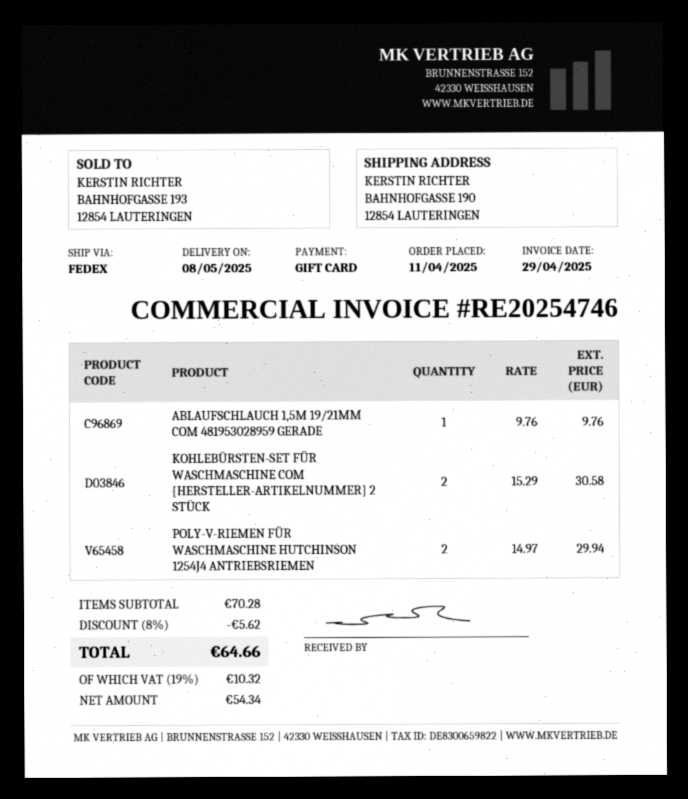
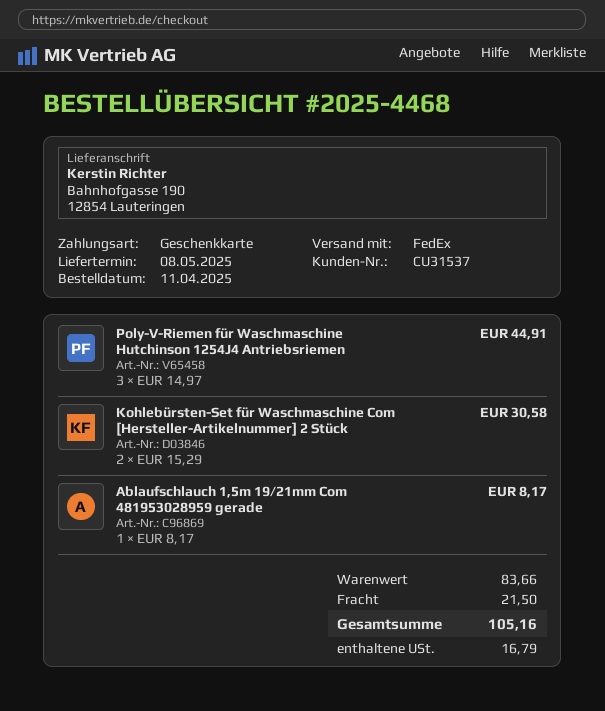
ABLAUFSCHLAUCH 1,5M 19/21MM COM 481953028959 GERADE: 1 x 9.76 = 9.76 -> 1 x 8.17 = 8.17
POLY-V-RIEMEN FÜR WASCHMASCHINE HUTCHINSON 1254J4 ANTRIEBSRIEMEN: 2 x 14.97 = 29.94 -> 3 x 14.97 = 44.91
subtotal: 70.28 -> 83.66
discount: 8% = 5.62 -> none
shipping: none -> 21.50
tax: 10.32 -> 16.79
total: 64.66 -> 105.16

